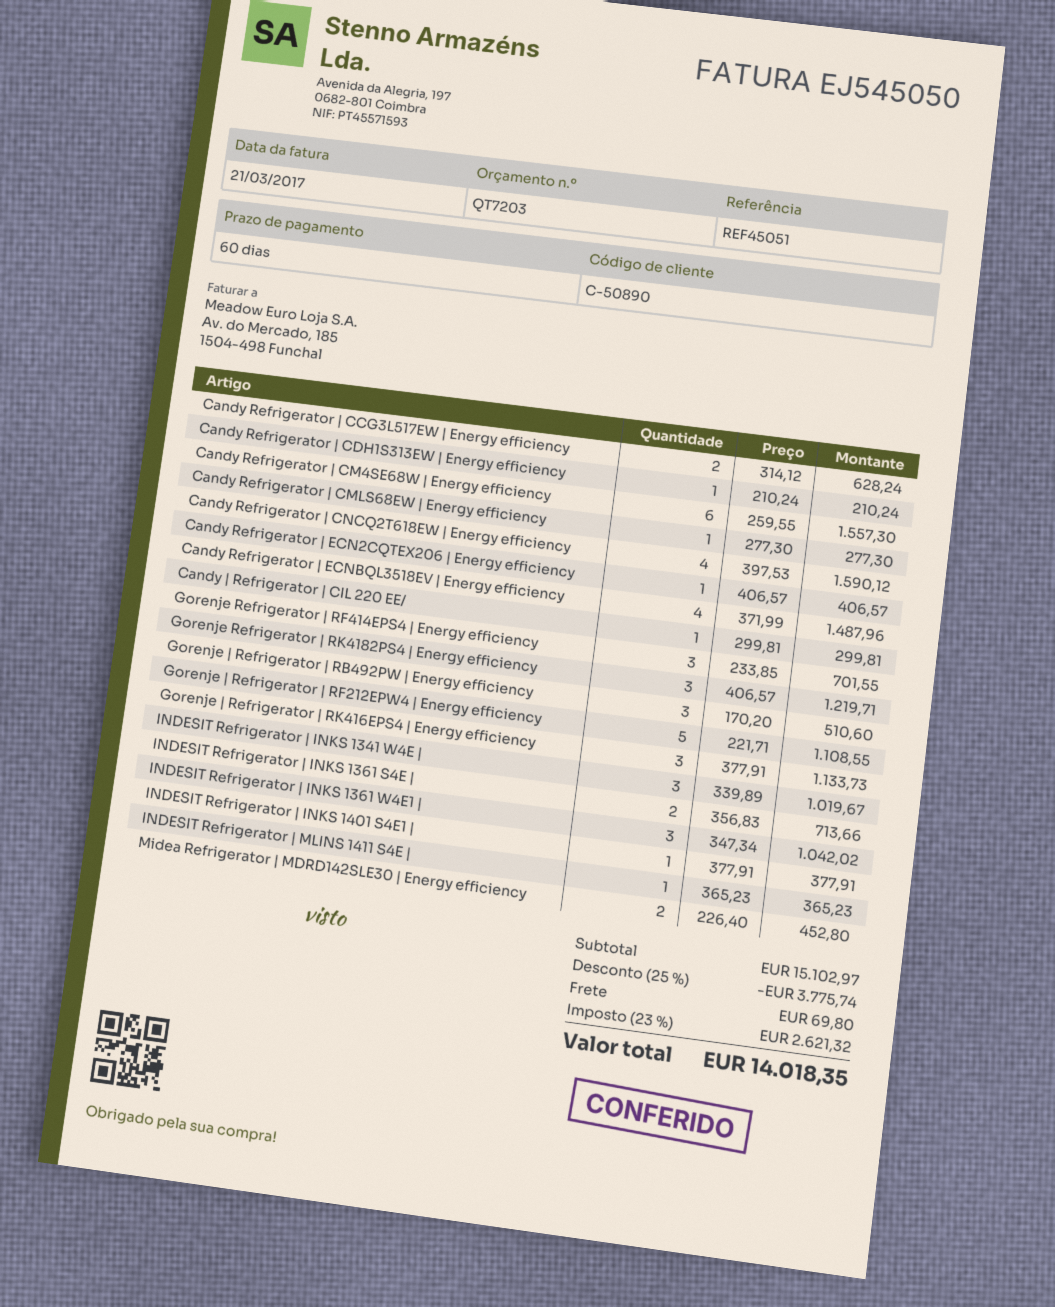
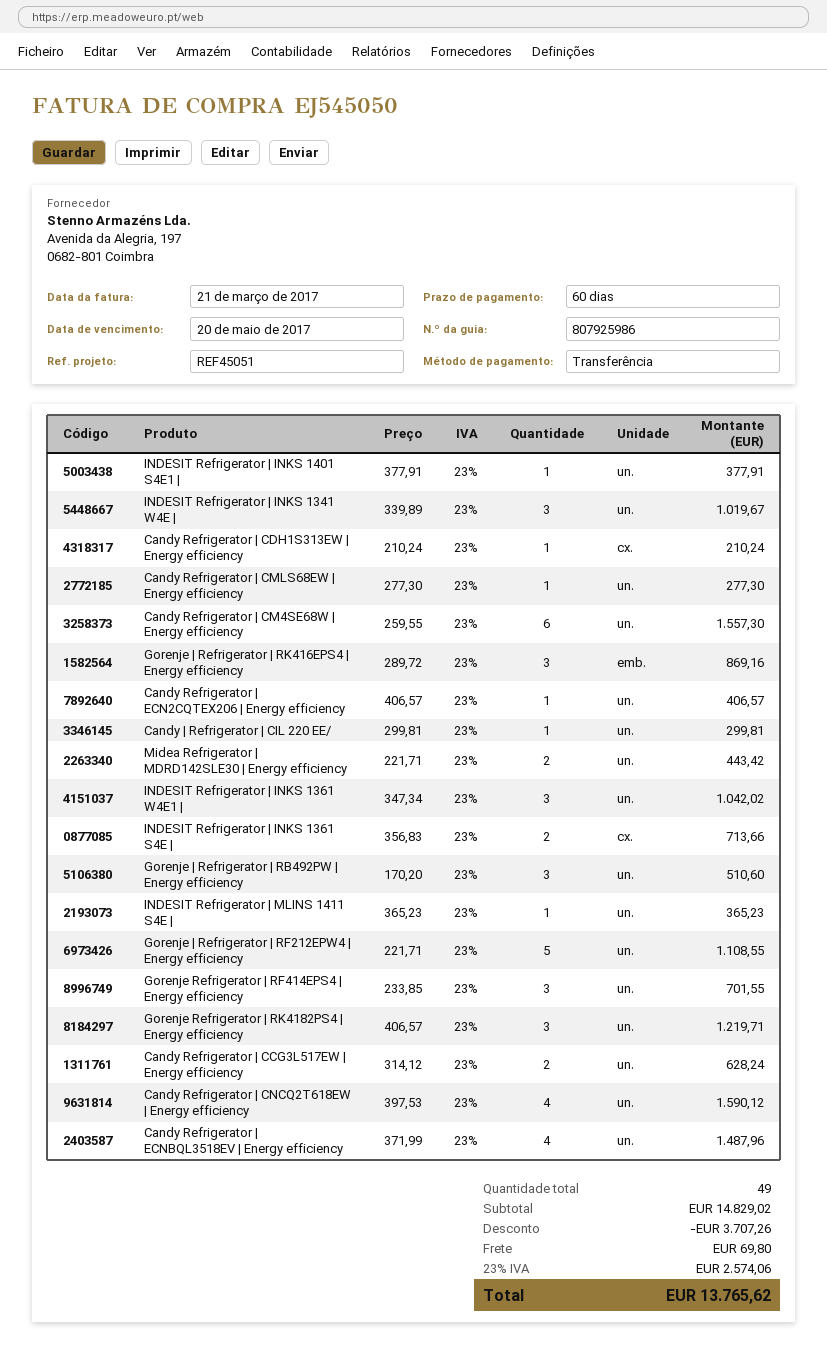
Gorenje | Refrigerator | RK416EPS4 | Energy efficiency: 3 x 377.91 = 1133.73 -> 3 x 289.72 = 869.16
Midea Refrigerator | MDRD142SLE30 | Energy efficiency: 2 x 226.40 = 452.80 -> 2 x 221.71 = 443.42
subtotal: 15102.97 -> 14829.02
discount: 3775.74 -> 3707.26
tax: 23% = 2621.32 -> 23% = 2574.06
total: 14018.35 -> 13765.62

